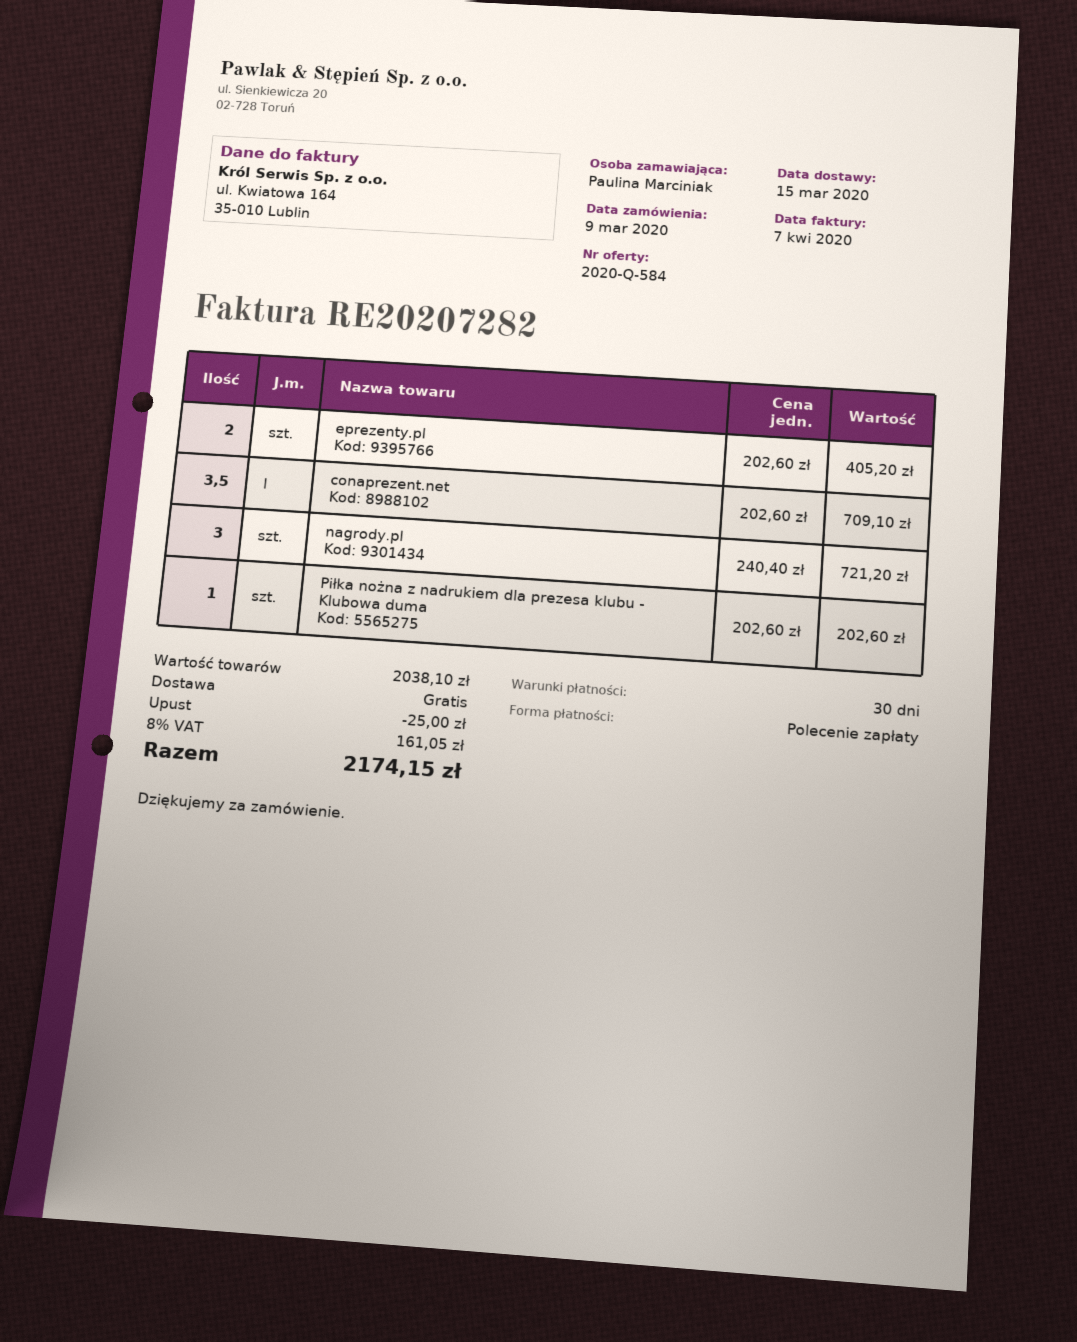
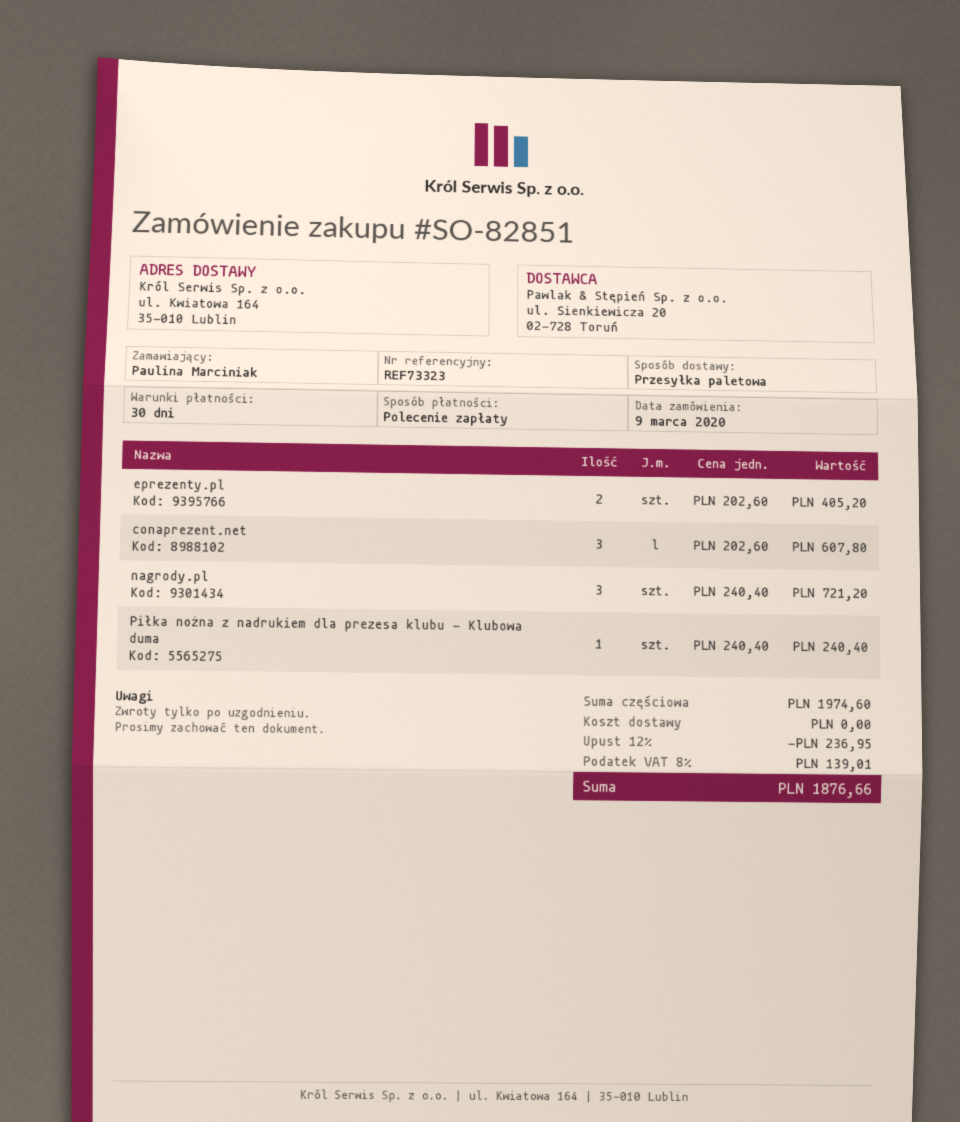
conaprezent.net: 3.5 x 202.60 = 709.10 -> 3 x 202.60 = 607.80
Piłka nożna z nadrukiem dla prezesa klubu - Klubowa duma: 1 x 202.60 = 202.60 -> 1 x 240.40 = 240.40
subtotal: 2038.10 -> 1974.60
discount: 25.00 -> 236.95
tax: 8% = 161.05 -> 8% = 139.01
total: 2174.15 -> 1876.66

